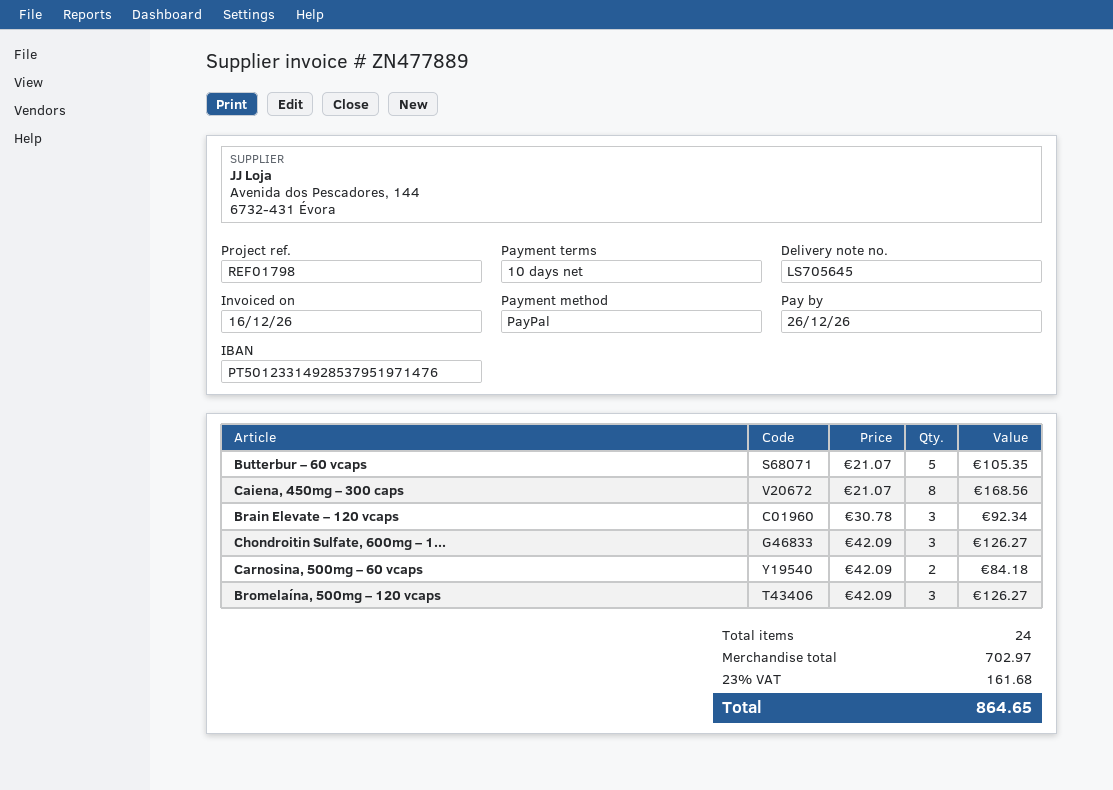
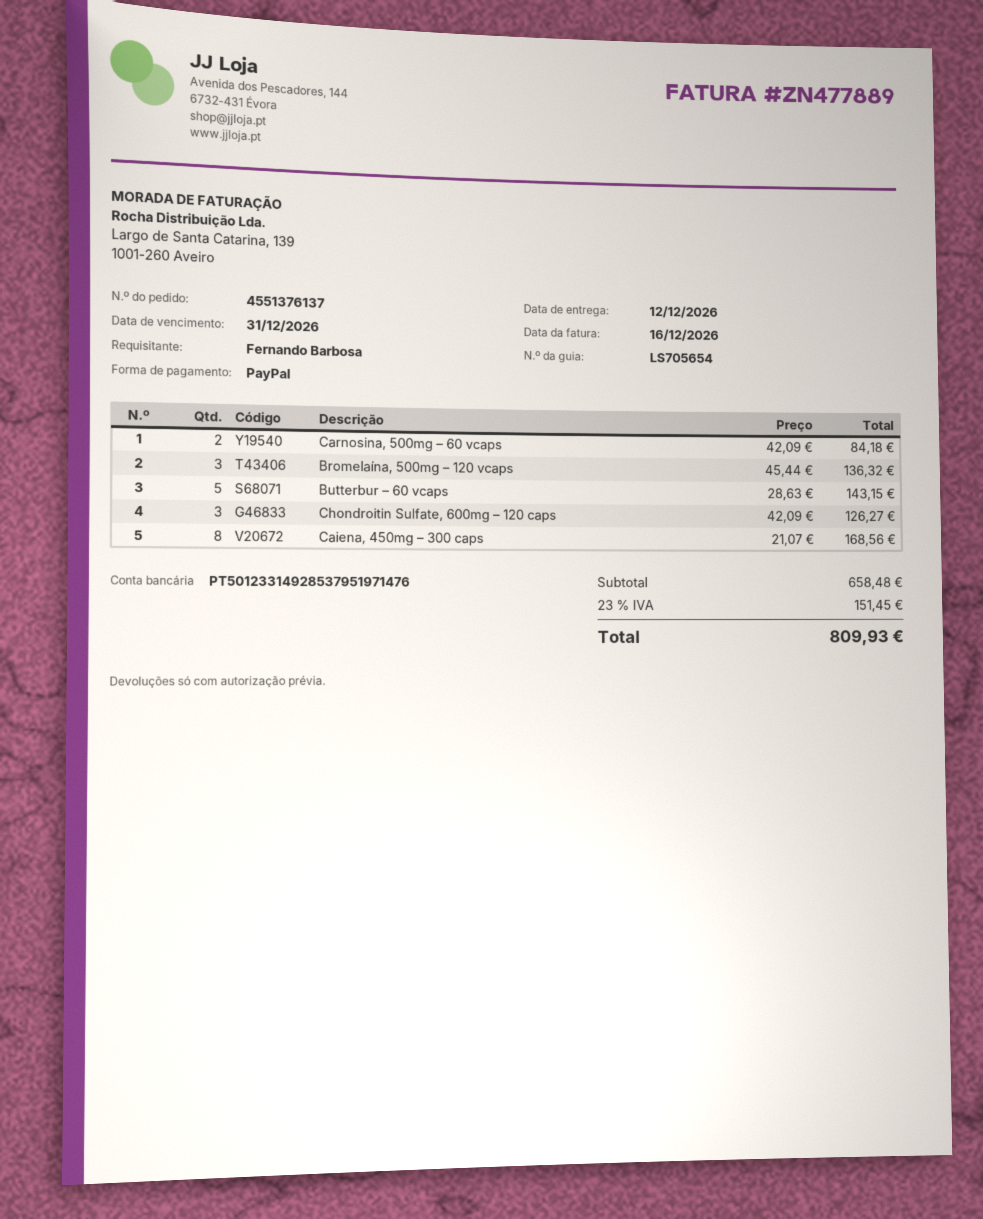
delivery note number: LS705645 -> LS705654
due date: 2026-12-26 -> 2026-12-31
Butterbur – 60 vcaps: 5 x 21.07 = 105.35 -> 5 x 28.63 = 143.15
Brain Elevate – 120 vcaps: 3 x 30.78 = 92.34 -> none
Bromelaína, 500mg – 120 vcaps: 3 x 42.09 = 126.27 -> 3 x 45.44 = 136.32
subtotal: 702.97 -> 658.48
tax: 23% = 161.68 -> 23% = 151.45
total: 864.65 -> 809.93

